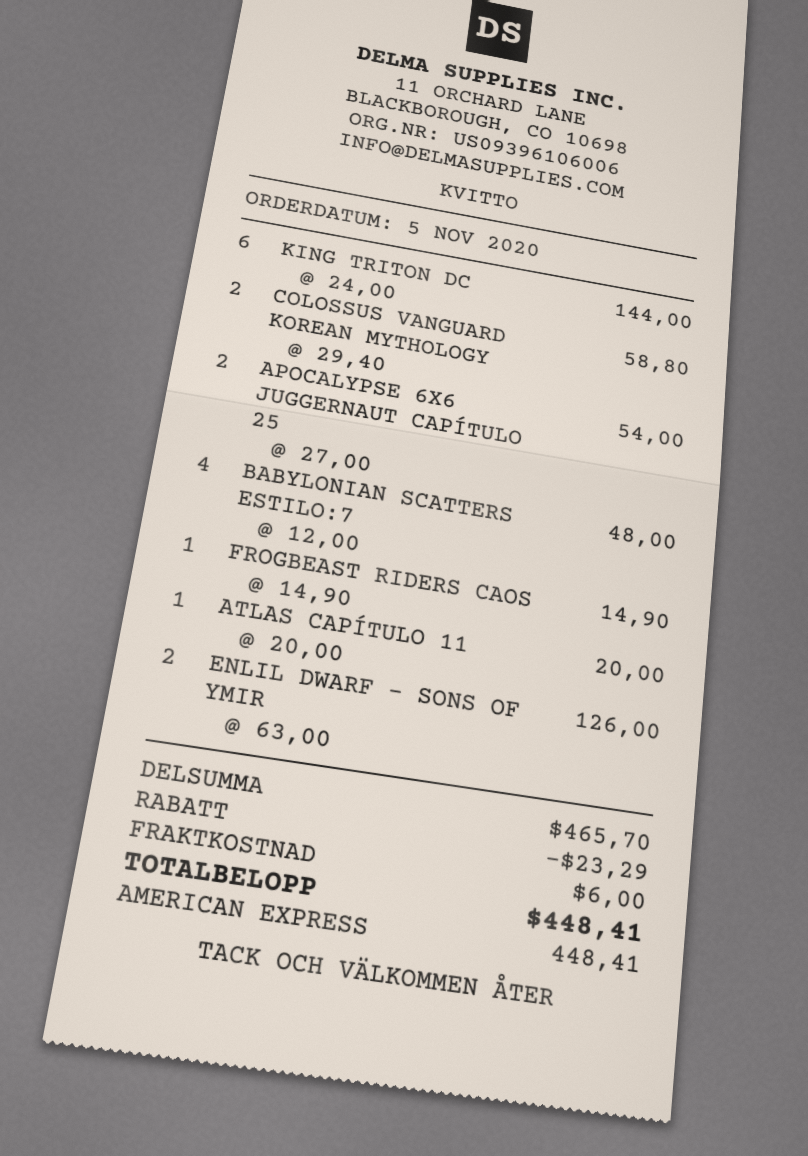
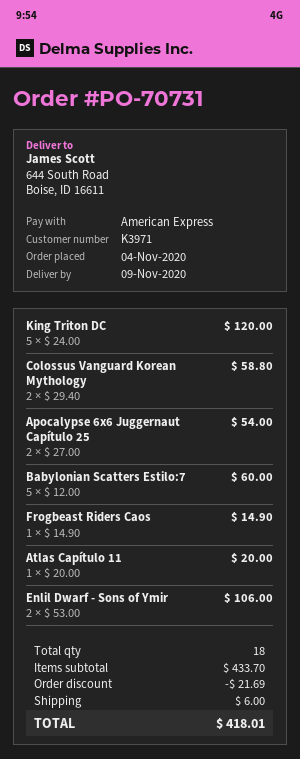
order date: 2020-11-05 -> 2020-11-04
KING TRITON DC: 6 x 24.00 = 144.00 -> 5 x 24.00 = 120.00
BABYLONIAN SCATTERS ESTILO:7: 4 x 12.00 = 48.00 -> 5 x 12.00 = 60.00
ENLIL DWARF - SONS OF YMIR: 2 x 63.00 = 126.00 -> 2 x 53.00 = 106.00
subtotal: 465.70 -> 433.70
discount: 23.29 -> 21.69
total: 448.41 -> 418.01

